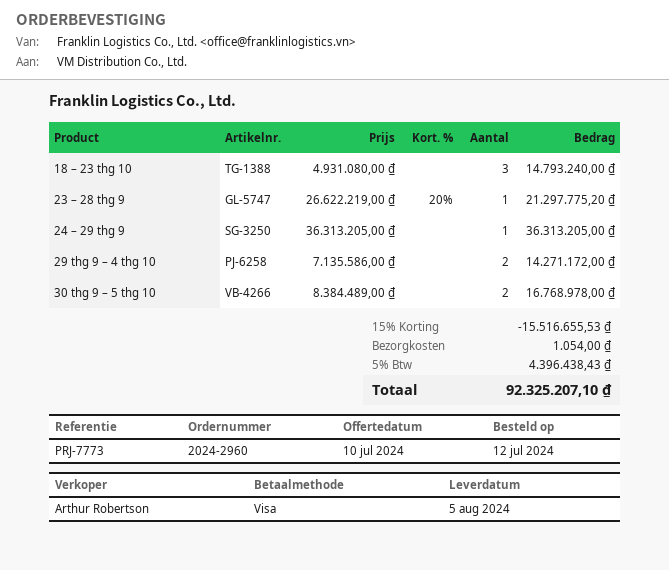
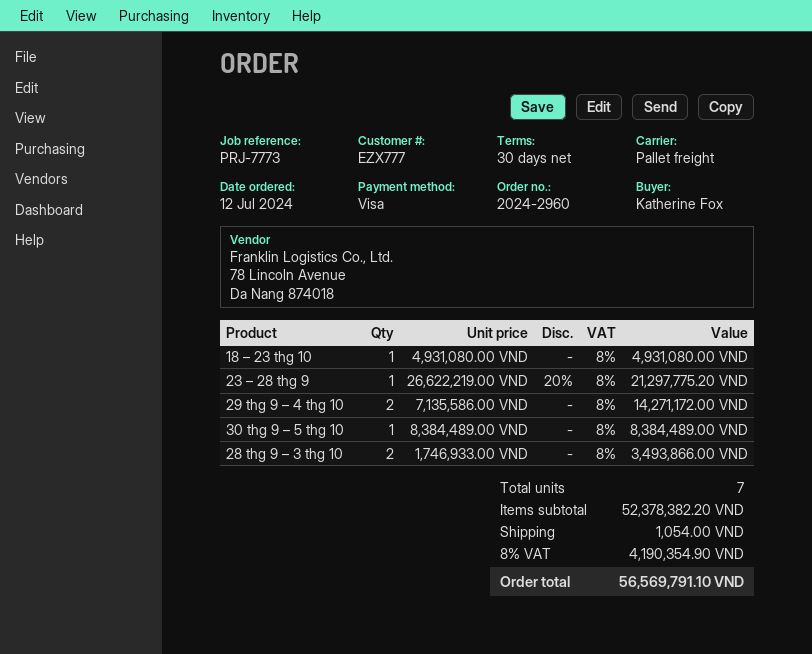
18 – 23 thg 10: 3 x 4931080.00 = 14793240.00 -> 1 x 4931080.00 = 4931080.00
24 – 29 thg 9: 1 x 36313205.00 = 36313205.00 -> none
30 thg 9 – 5 thg 10: 2 x 8384489.00 = 16768978.00 -> 1 x 8384489.00 = 8384489.00
28 thg 9 – 3 thg 10: none -> 2 x 1746933.00 = 3493866.00
discount: 15% = 15516655.53 -> none
tax: 5% = 4396438.43 -> 8% = 4190354.90
total: 92325207.10 -> 56569791.10

